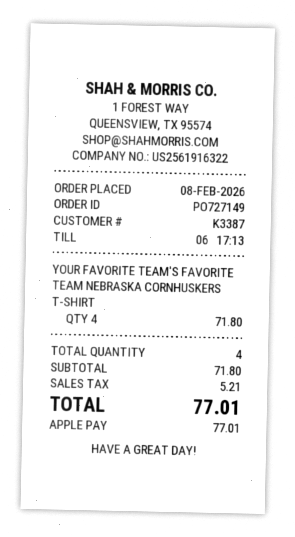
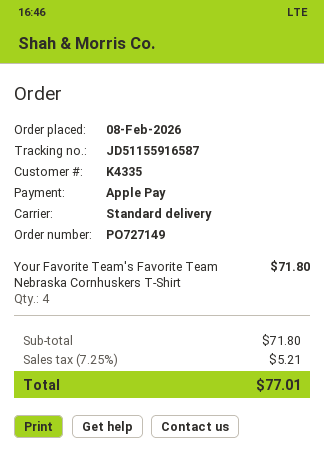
customer number: K3387 -> K4335

